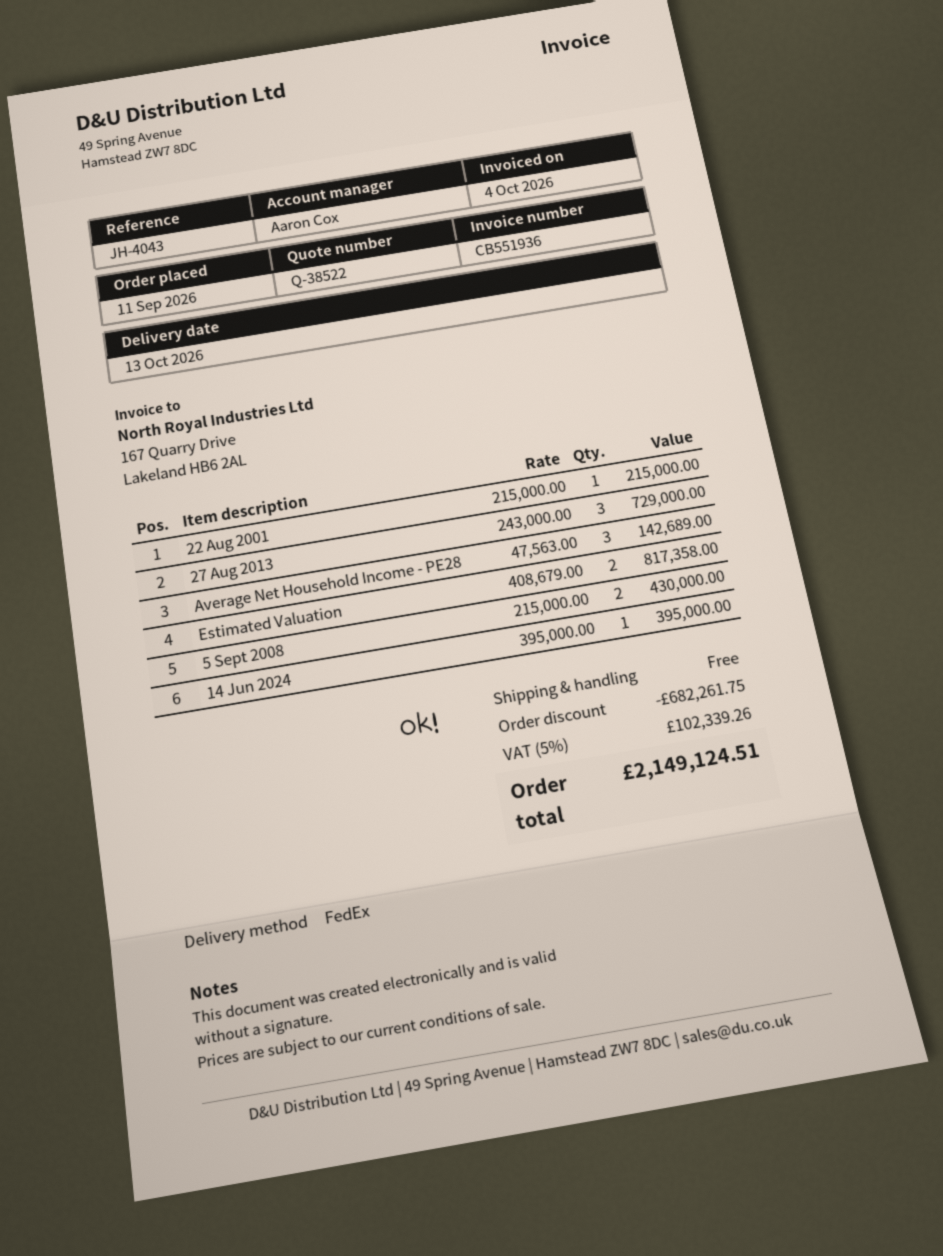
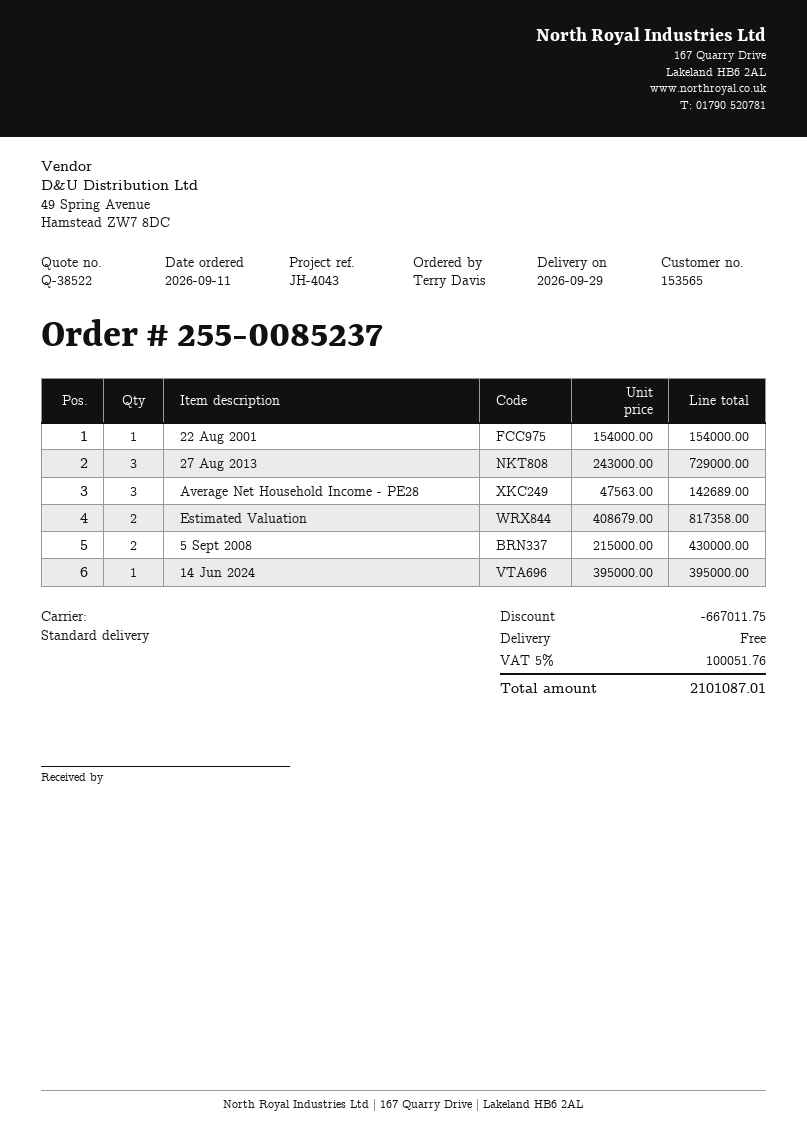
delivery date: 2026-10-13 -> 2026-09-29
shipping method: FedEx -> standard
22 Aug 2001: 1 x 215000.00 = 215000.00 -> 1 x 154000.00 = 154000.00
discount: 682261.75 -> 667011.75
tax: 5% = 102339.26 -> 5% = 100051.76
total: 2149124.51 -> 2101087.01

